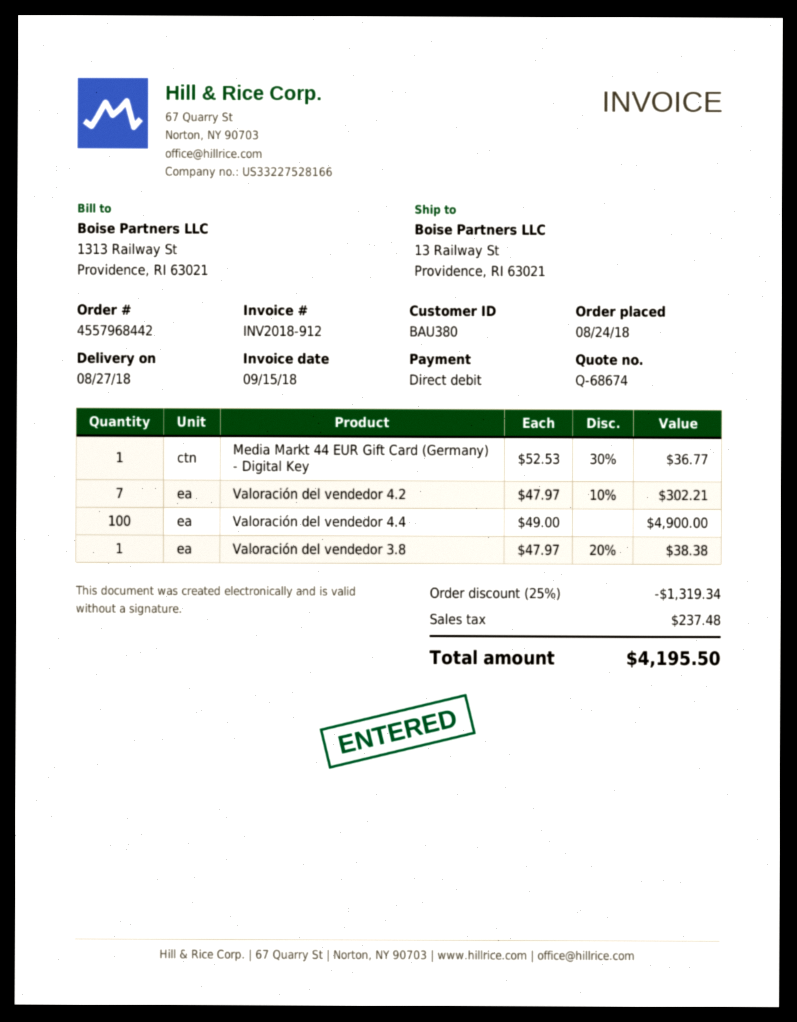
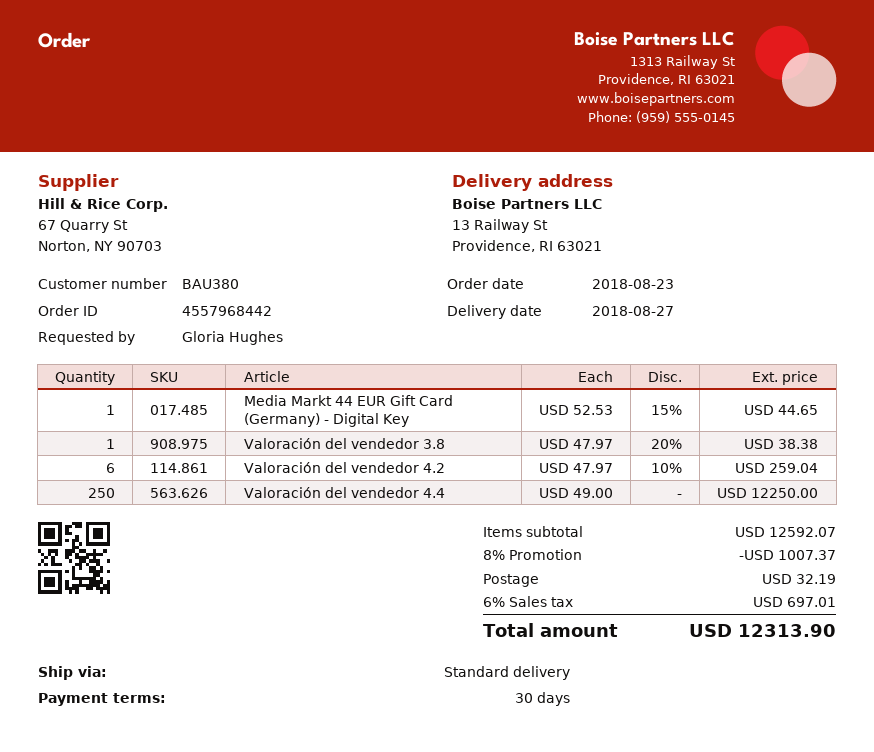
order date: 2018-08-24 -> 2018-08-23
Media Markt 44 EUR Gift Card (Germany) - Digital Key: 1 x 52.53 - 30% = 36.77 -> 1 x 52.53 - 15% = 44.65
Valoración del vendedor 4.2: 7 x 47.97 - 10% = 302.21 -> 6 x 47.97 - 10% = 259.04
Valoración del vendedor 4.4: 100 x 49.00 = 4900.00 -> 250 x 49.00 = 12250.00
discount: 25% = 1319.34 -> 8% = 1007.37
shipping: none -> 32.19
tax: 237.48 -> 697.01
total: 4195.50 -> 12313.90

